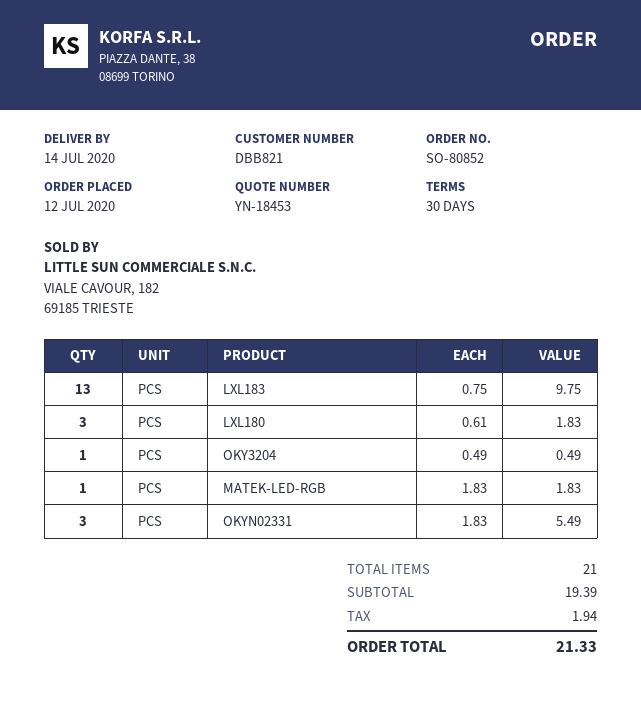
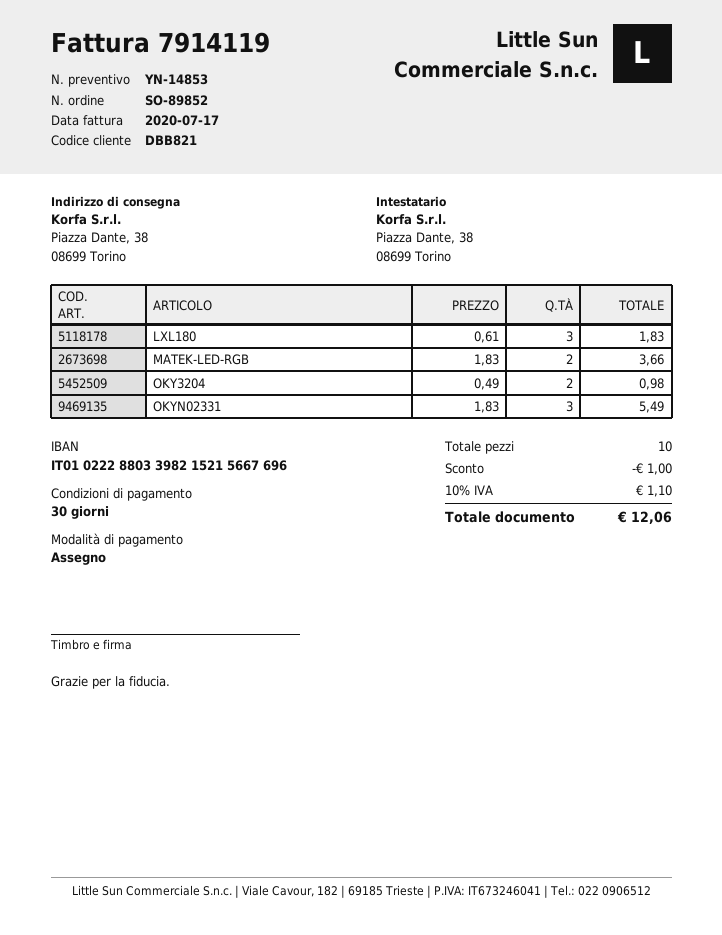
quote number: YN-18453 -> YN-14853
order number: SO-80852 -> SO-89852
LXL183: 13 x 0.75 = 9.75 -> none
OKY3204: 1 x 0.49 = 0.49 -> 2 x 0.49 = 0.98
MATEK-LED-RGB: 1 x 1.83 = 1.83 -> 2 x 1.83 = 3.66
total quantity: 21 -> 10
discount: none -> 1.00
tax: 1.94 -> 1.10
total: 21.33 -> 12.06

